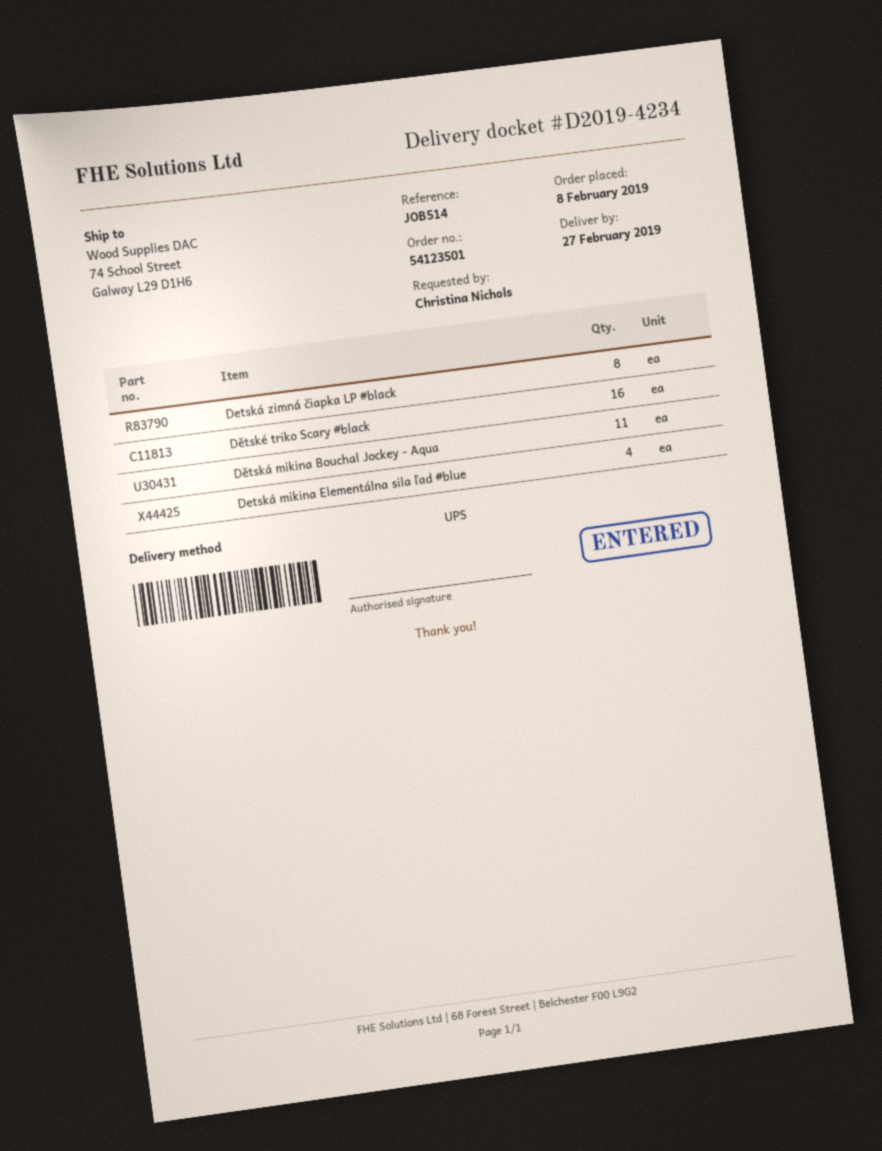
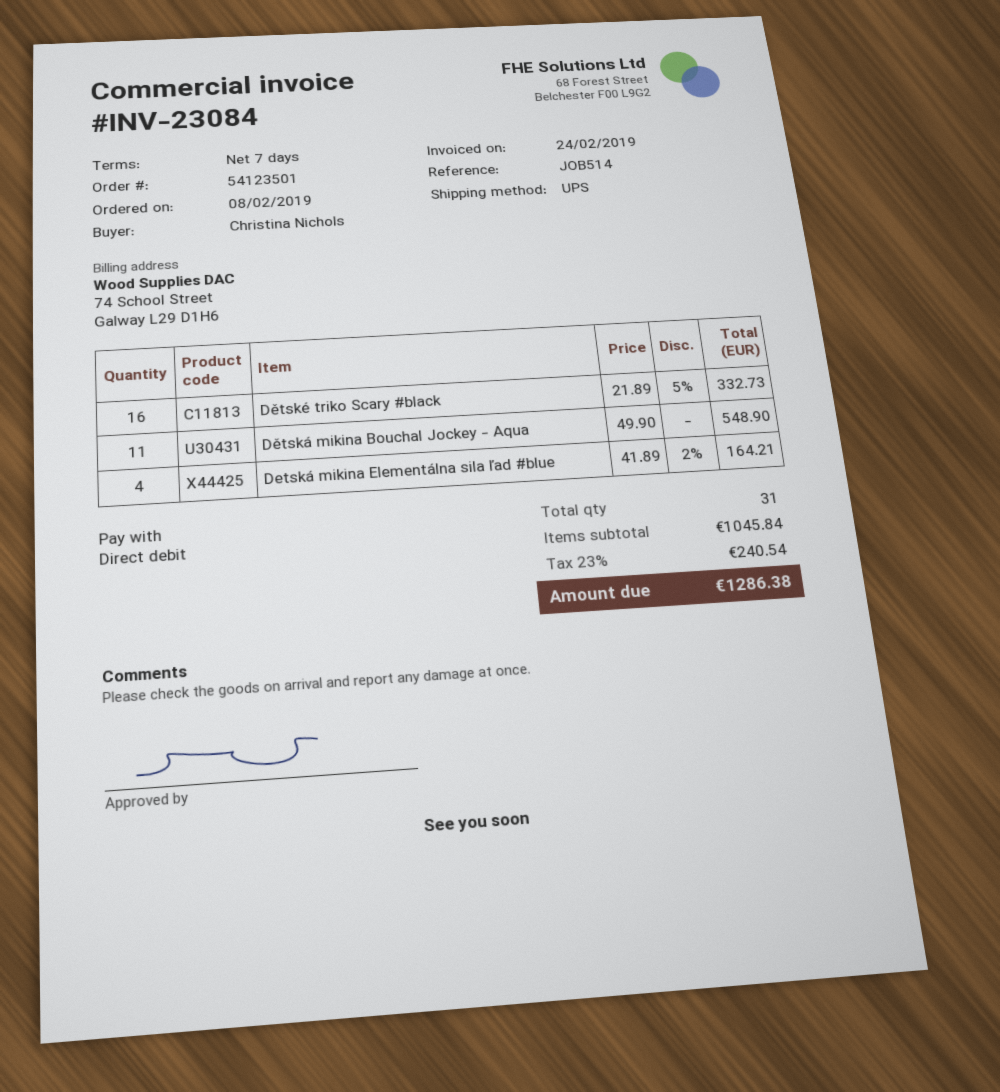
Detská zimná čiapka LP #black: 8 -> none

